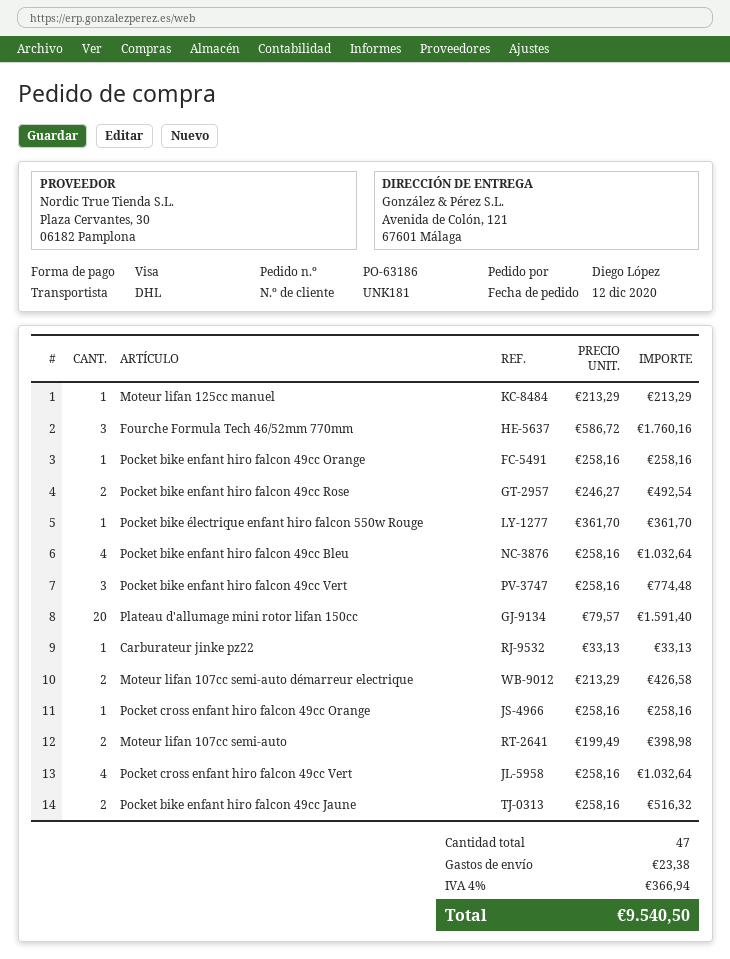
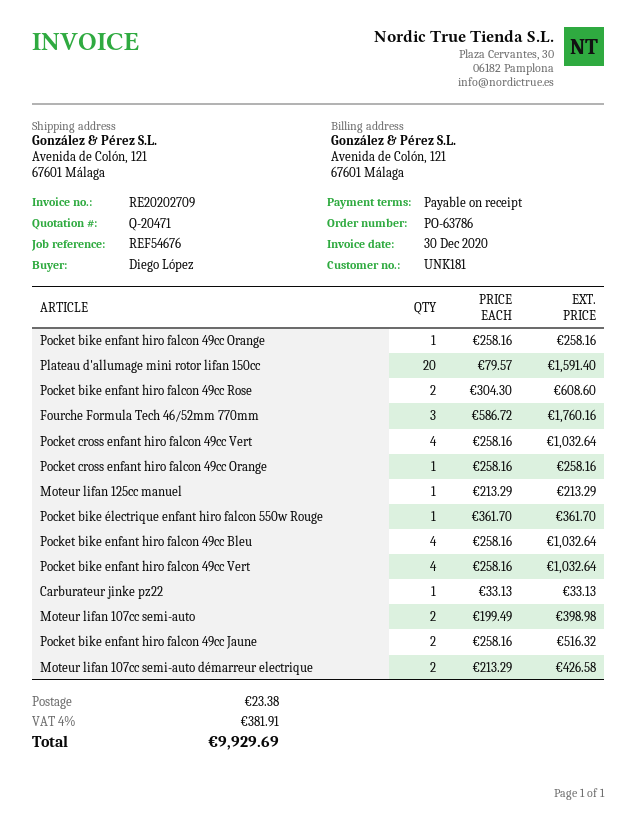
order number: PO-63186 -> PO-63786
Pocket bike enfant hiro falcon 49cc Rose: 2 x 246.27 = 492.54 -> 2 x 304.30 = 608.60
Pocket bike enfant hiro falcon 49cc Vert: 3 x 258.16 = 774.48 -> 4 x 258.16 = 1032.64
tax: 4% = 366.94 -> 4% = 381.91
total: 9540.50 -> 9929.69

